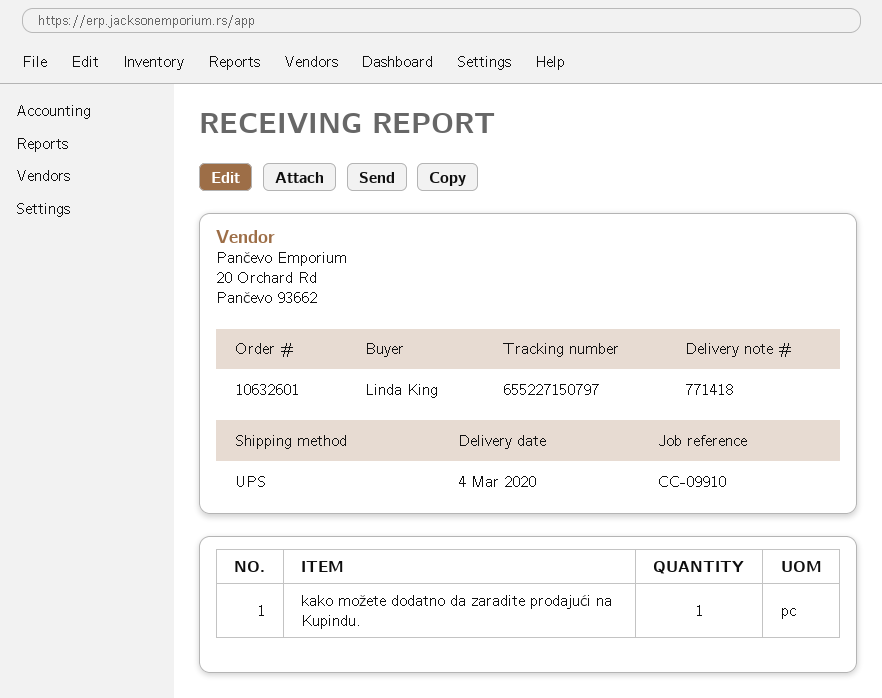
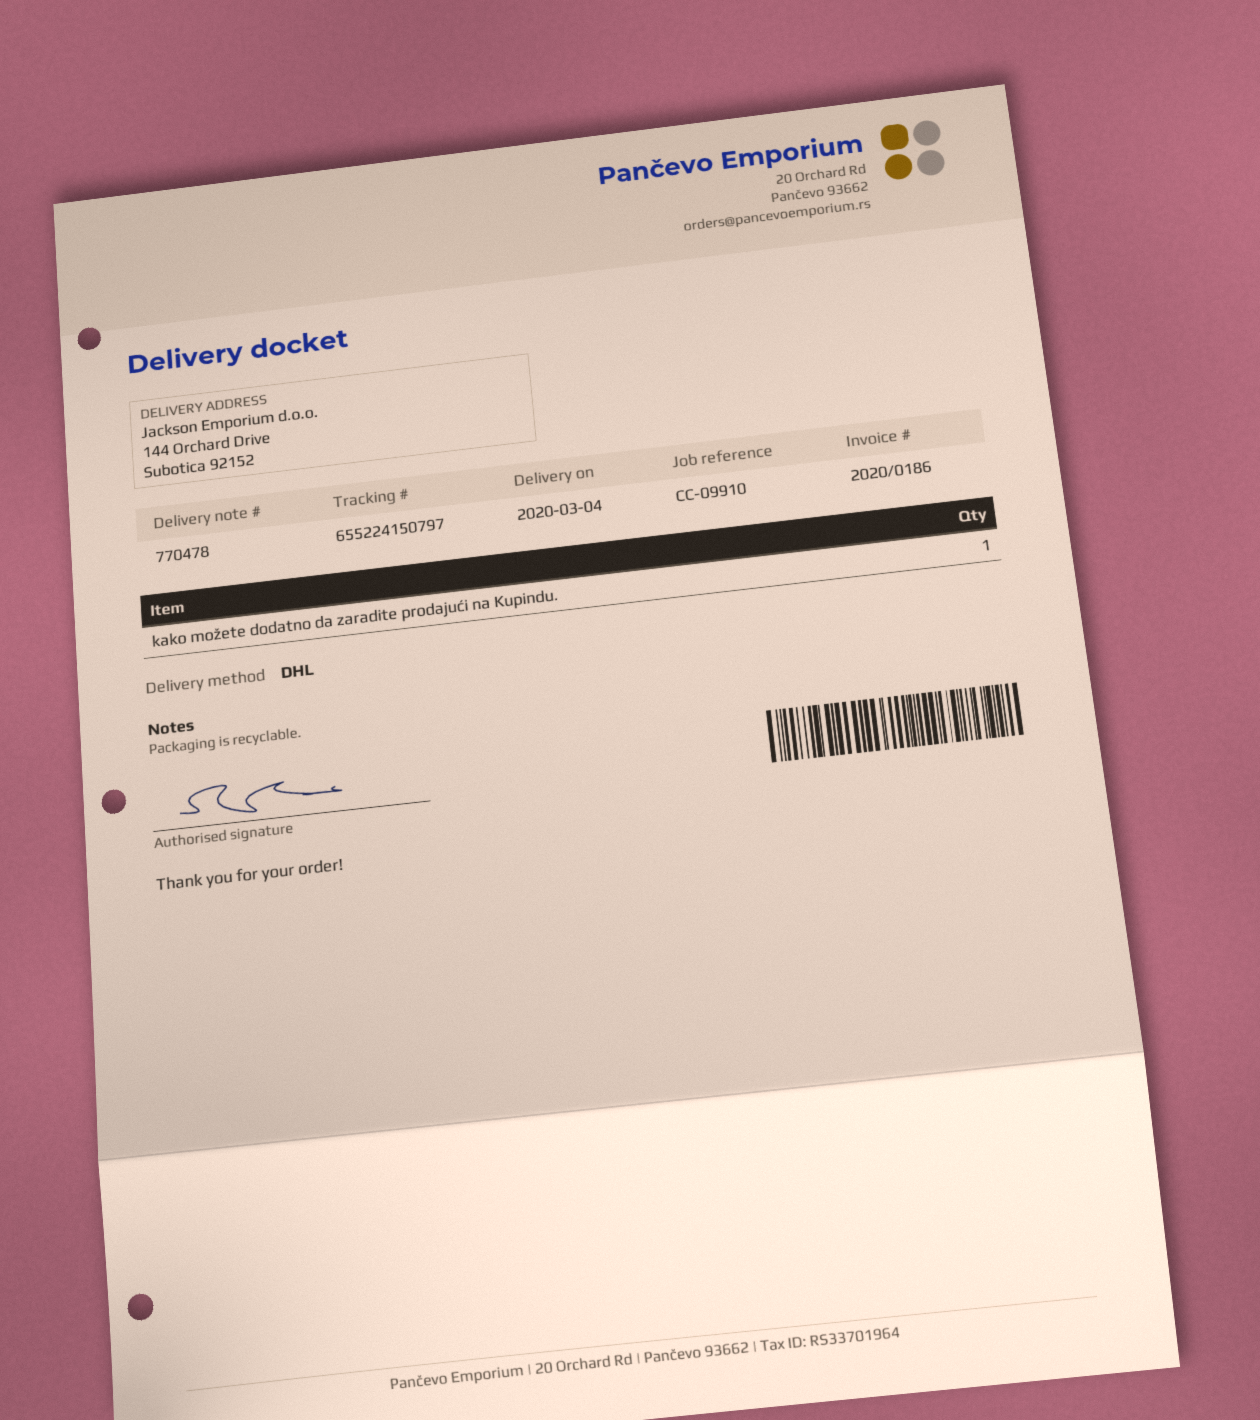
delivery note number: 771418 -> 770478
shipping method: UPS -> DHL
tracking number: 655227150797 -> 655224150797

